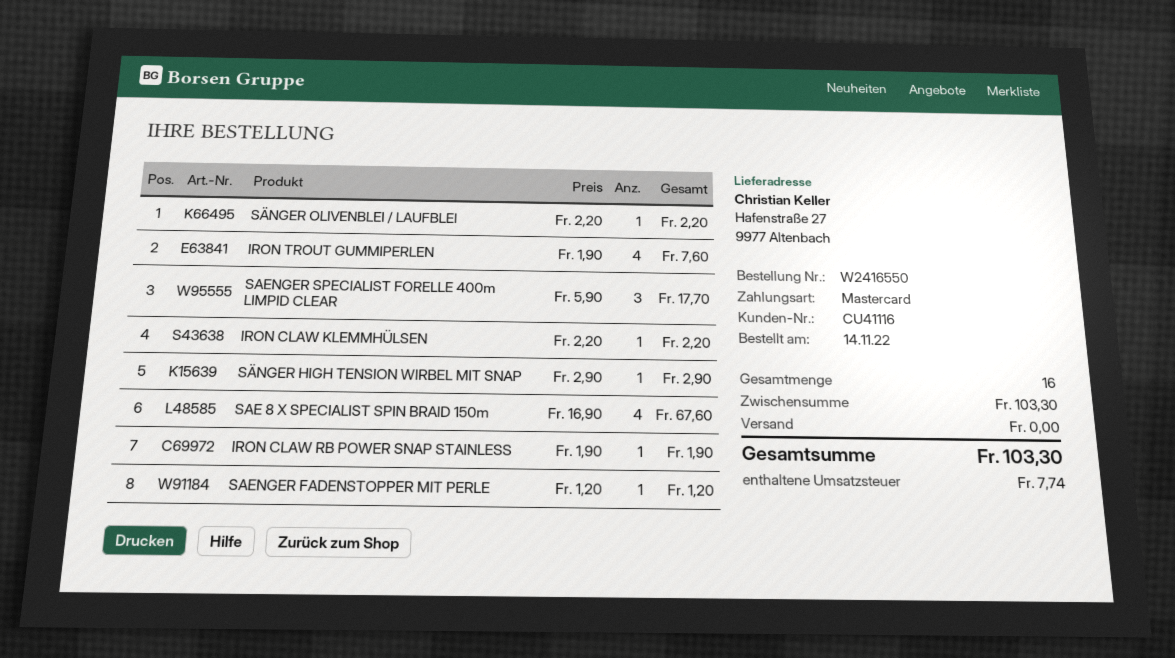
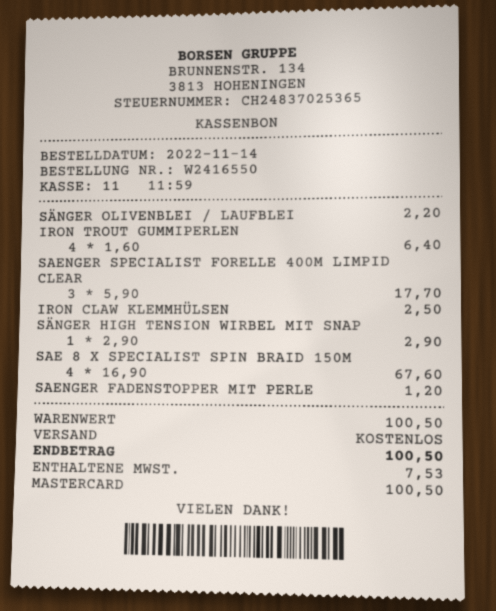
IRON TROUT GUMMIPERLEN: 4 x 1.90 = 7.60 -> 4 x 1.60 = 6.40
IRON CLAW KLEMMHÜLSEN: 1 x 2.20 = 2.20 -> 1 x 2.50 = 2.50
IRON CLAW RB POWER SNAP STAINLESS: 1 x 1.90 = 1.90 -> none
subtotal: 103.30 -> 100.50
tax: 7.74 -> 7.53
total: 103.30 -> 100.50

